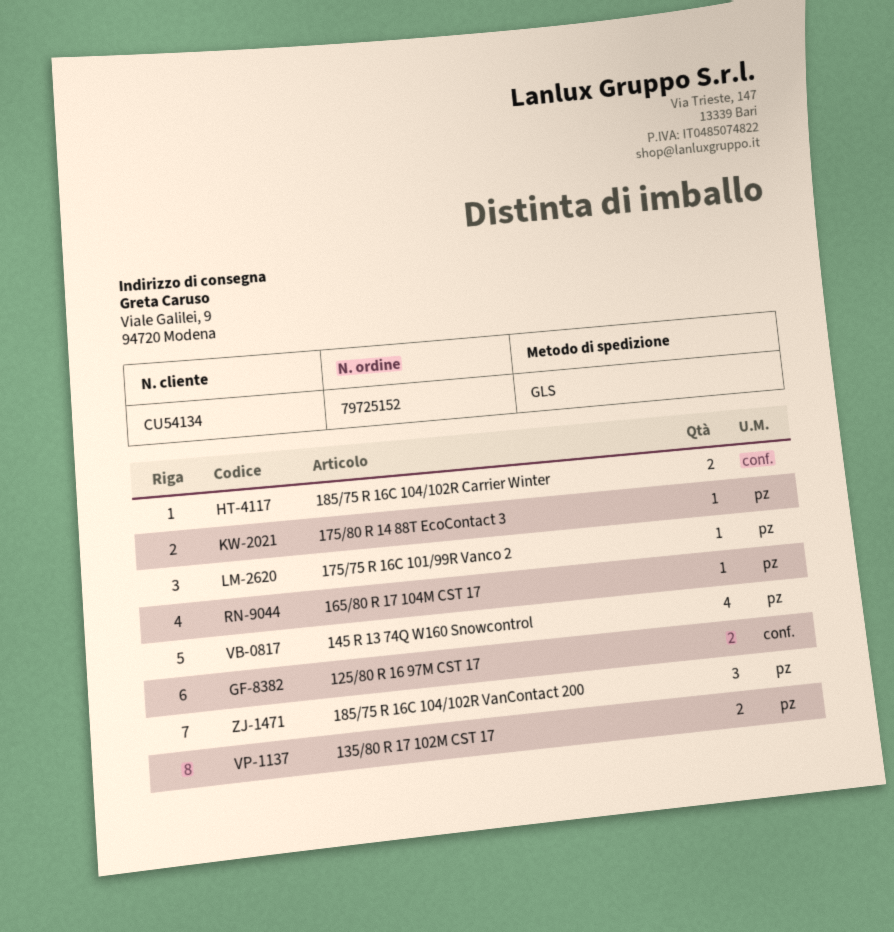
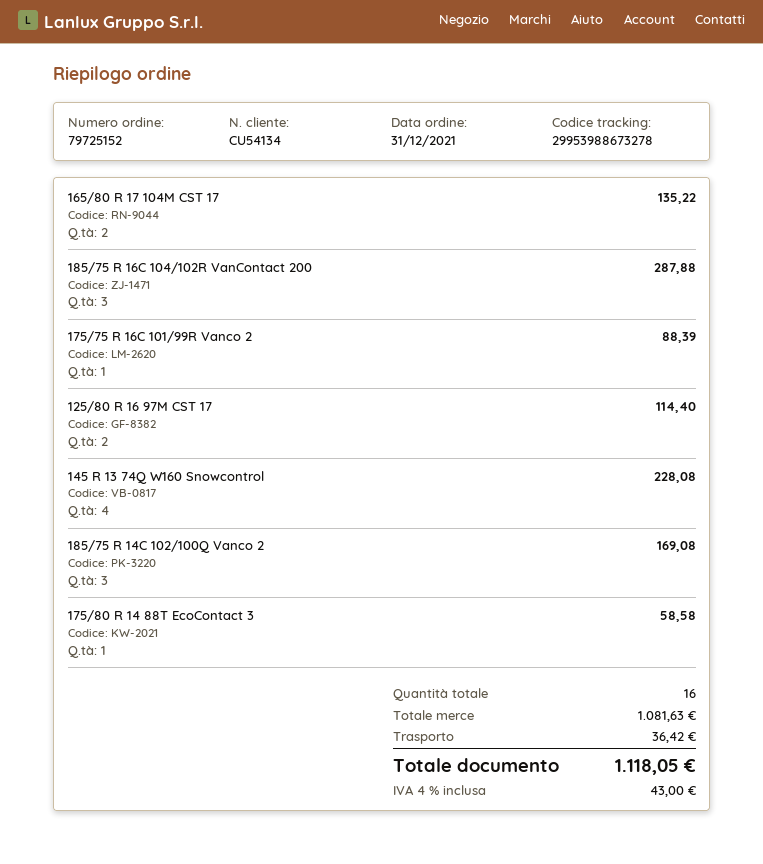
185/75 R 16C 104/102R Carrier Winter: 2 -> none
165/80 R 17 104M CST 17: 1 -> 2
135/80 R 17 102M CST 17: 2 -> none
185/75 R 14C 102/100Q Vanco 2: none -> 3

